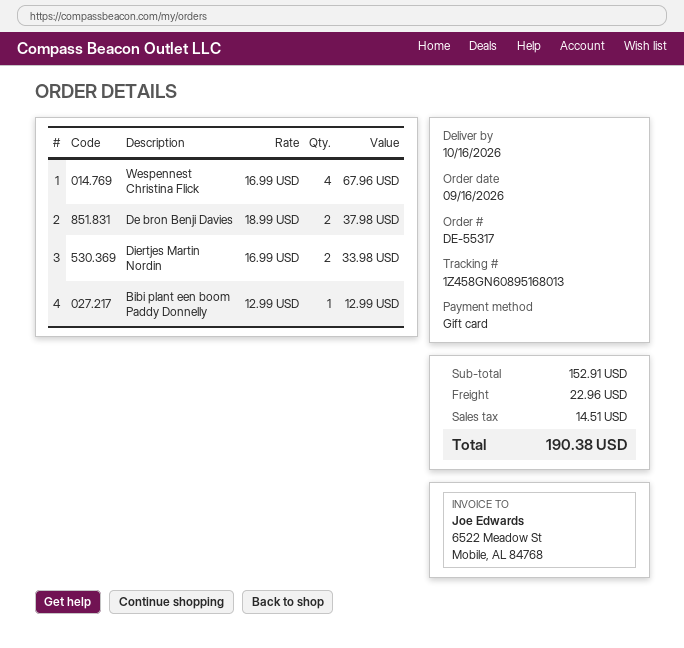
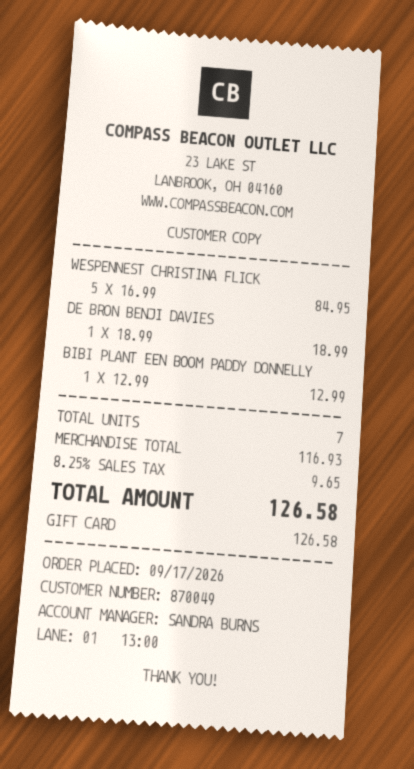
order date: 2026-09-16 -> 2026-09-17
Wespennest Christina Flick: 4 x 16.99 = 67.96 -> 5 x 16.99 = 84.95
De bron Benji Davies: 2 x 18.99 = 37.98 -> 1 x 18.99 = 18.99
Diertjes Martin Nordin: 2 x 16.99 = 33.98 -> none
subtotal: 152.91 -> 116.93
shipping: 22.96 -> none
tax: 14.51 -> 9.65
total: 190.38 -> 126.58

